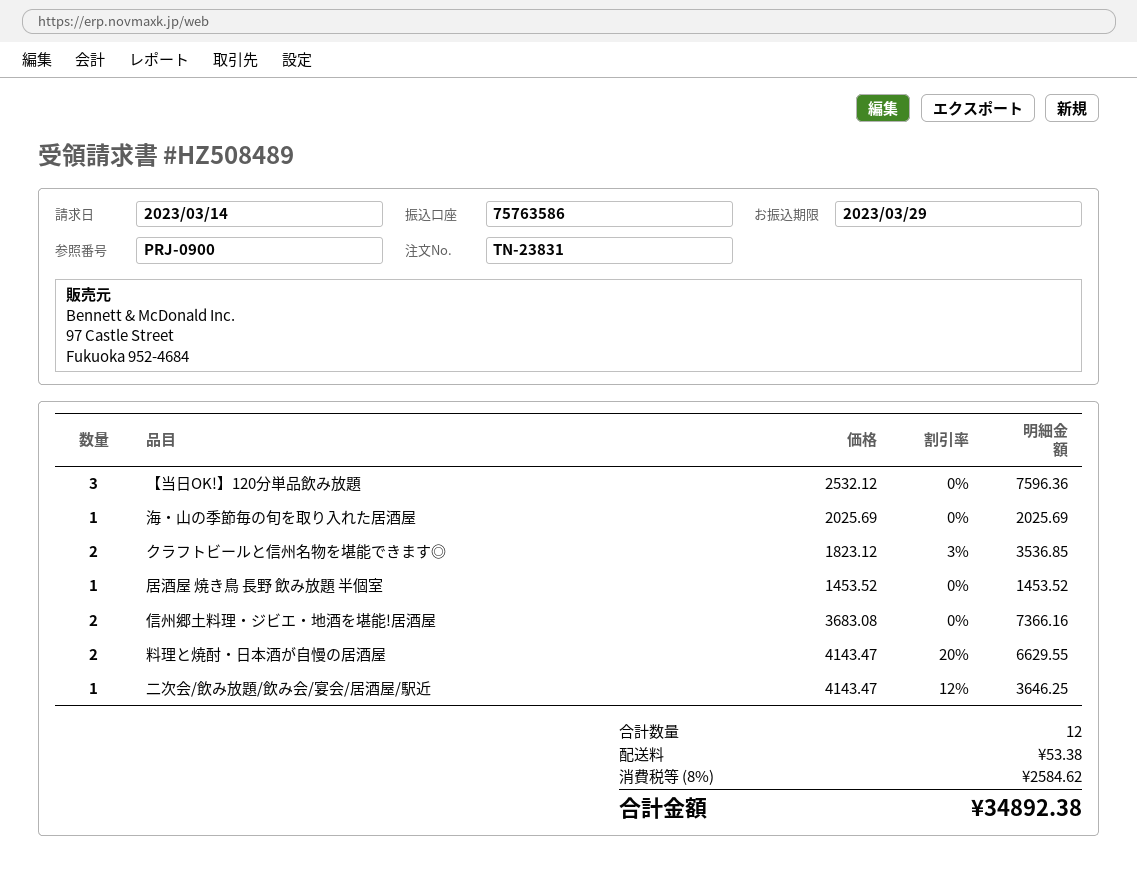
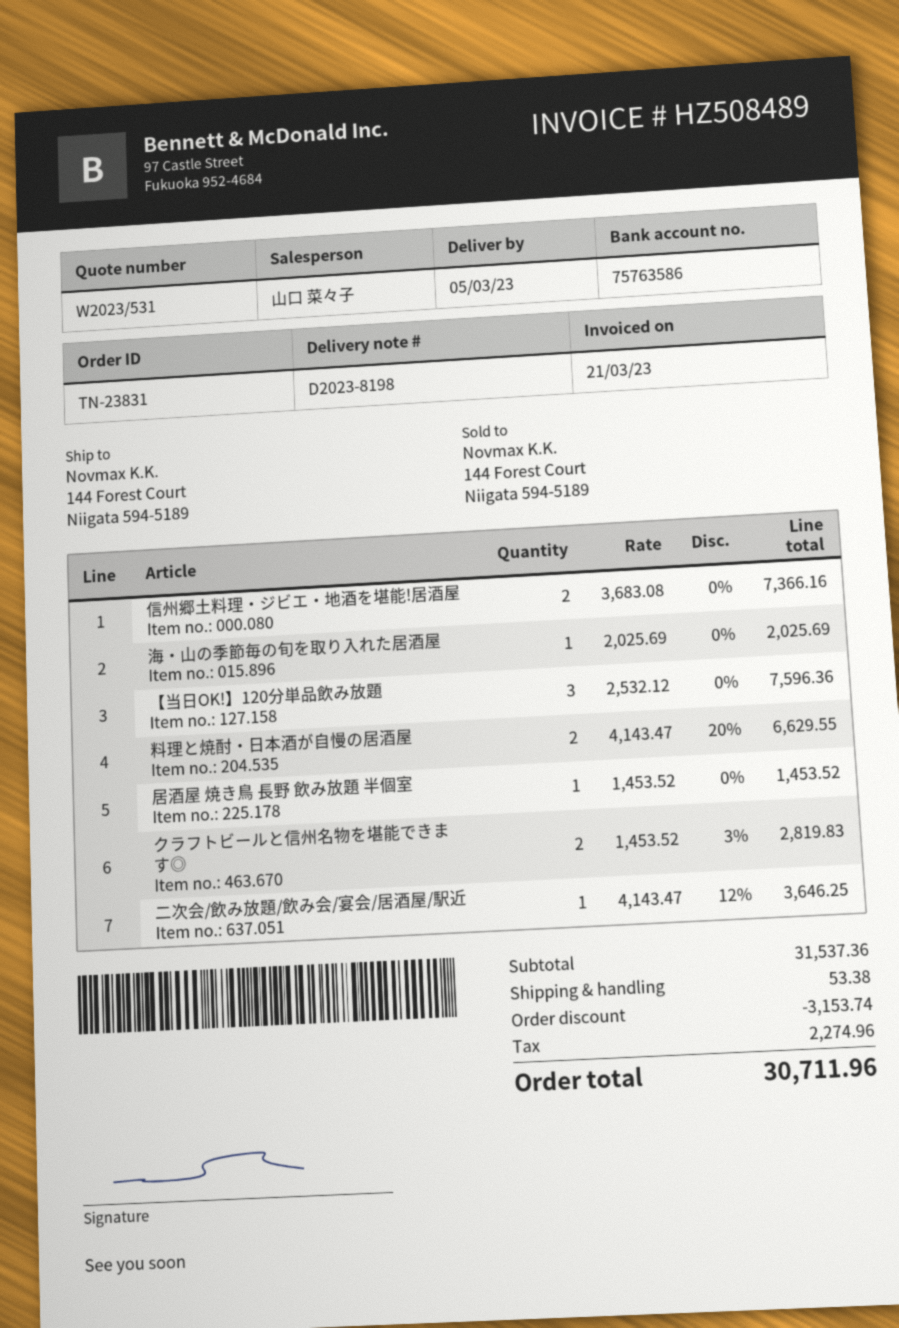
invoice date: 2023-03-14 -> 2023-03-21
クラフトビールと信州名物を堪能できます◎: 2 x 1823.12 - 3% = 3536.85 -> 2 x 1453.52 - 3% = 2819.83
discount: none -> 3153.74
tax: 2584.62 -> 2274.96
total: 34892.38 -> 30711.96

